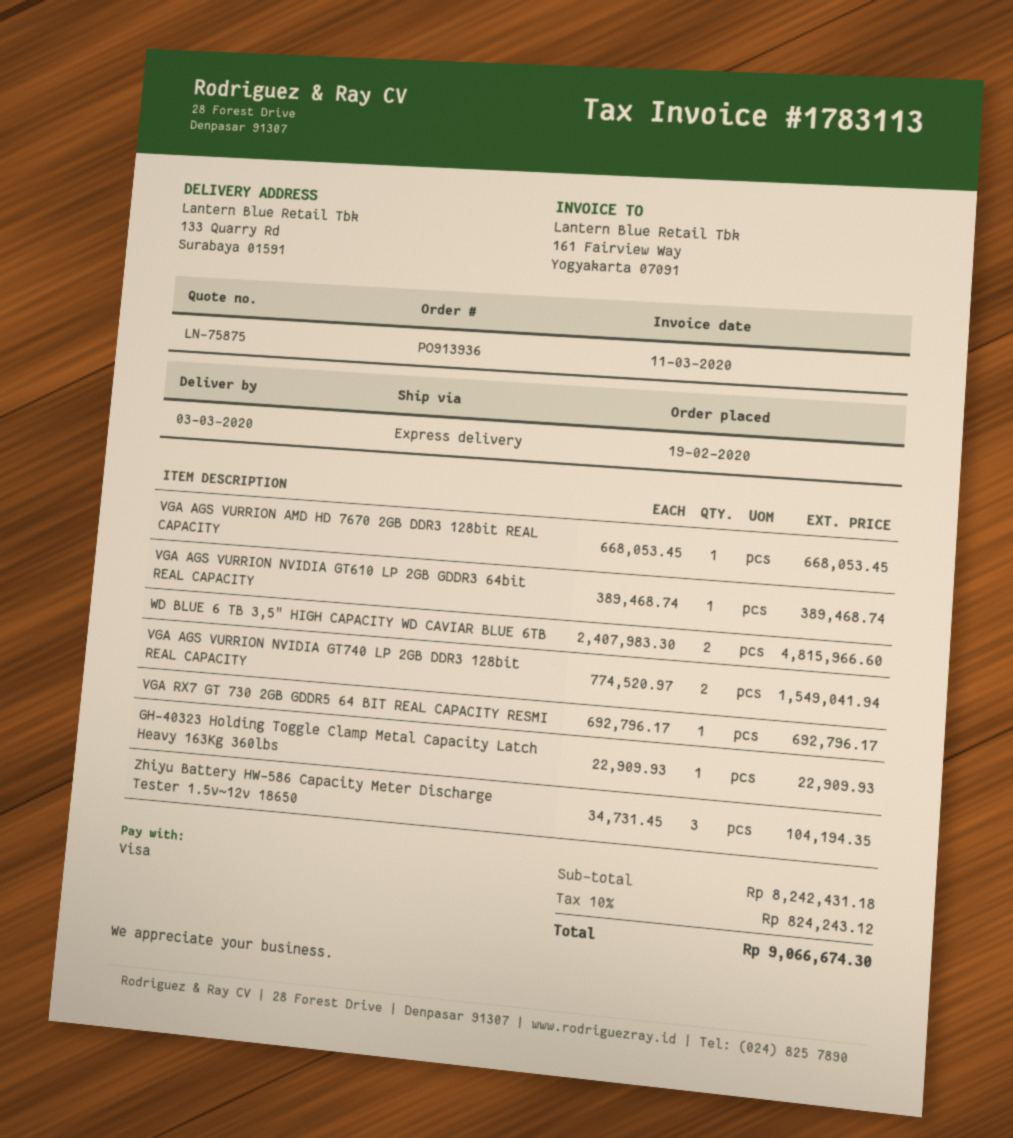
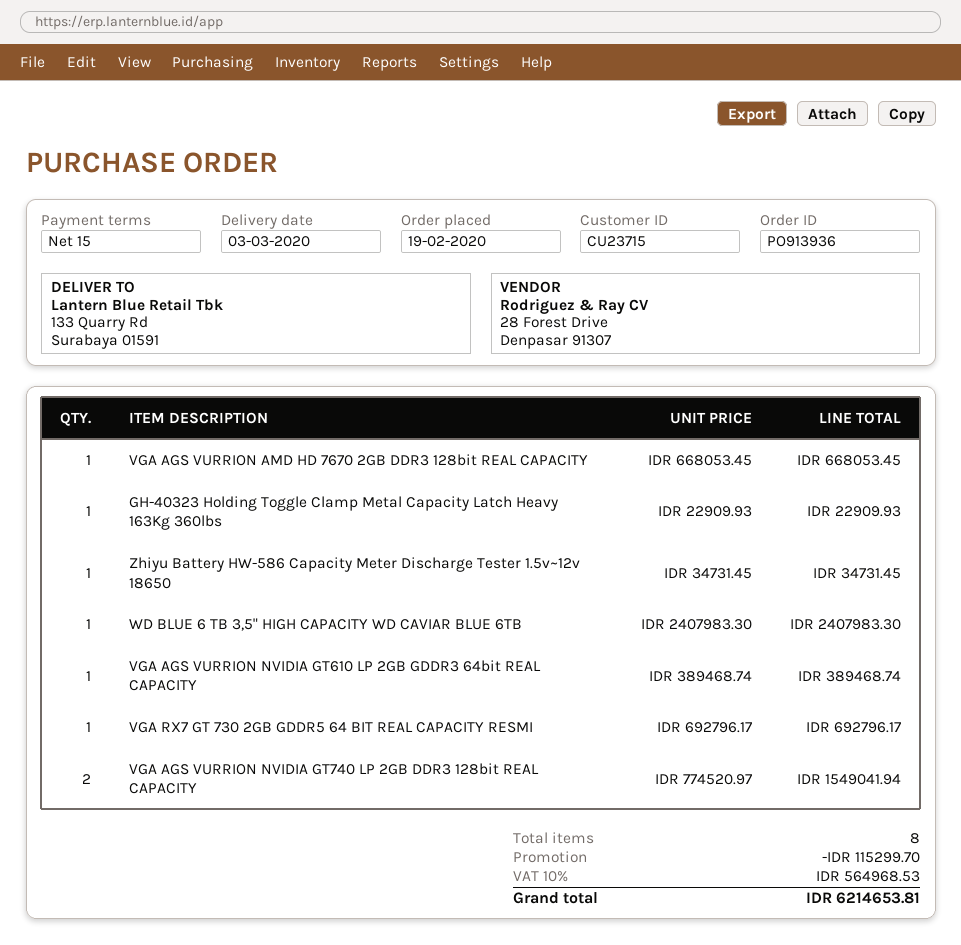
WD BLUE 6 TB 3,5" HIGH CAPACITY WD CAVIAR BLUE 6TB: 2 x 2407983.30 = 4815966.60 -> 1 x 2407983.30 = 2407983.30
Zhiyu Battery HW-586 Capacity Meter Discharge Tester 1.5v~12v 18650: 3 x 34731.45 = 104194.35 -> 1 x 34731.45 = 34731.45
discount: none -> 115299.70
tax: 10% = 824243.12 -> 10% = 564968.53
total: 9066674.30 -> 6214653.81

